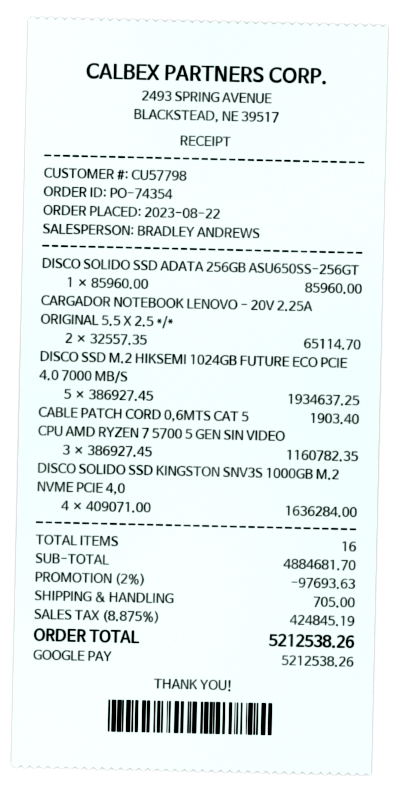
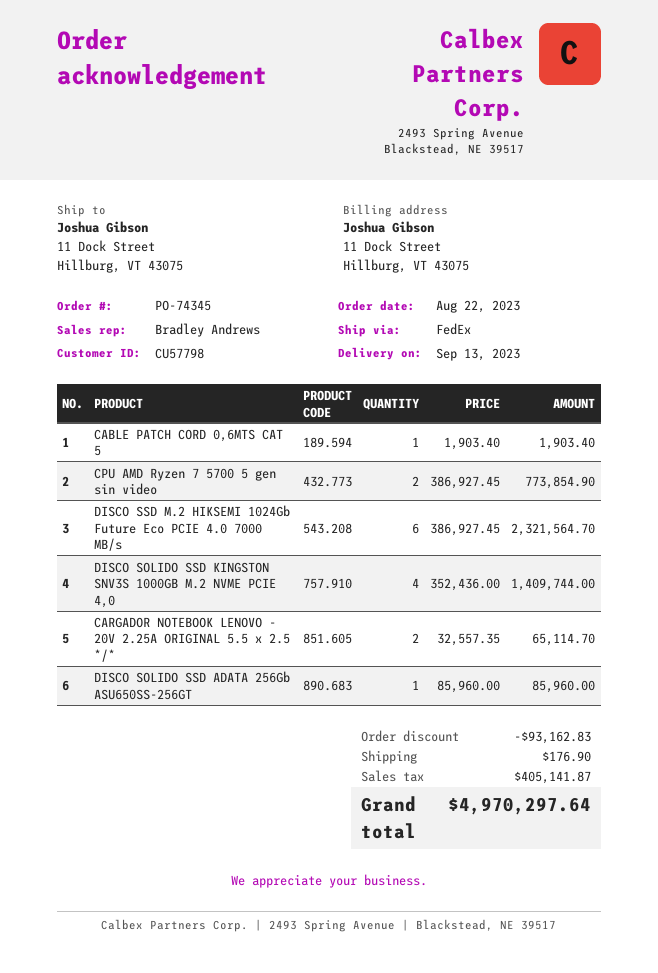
order number: PO-74354 -> PO-74345
DISCO SSD M.2 HIKSEMI 1024GB FUTURE ECO PCIE 4.0 7000 MB/S: 5 x 386927.45 = 1934637.25 -> 6 x 386927.45 = 2321564.70
CPU AMD RYZEN 7 5700 5 GEN SIN VIDEO: 3 x 386927.45 = 1160782.35 -> 2 x 386927.45 = 773854.90
DISCO SOLIDO SSD KINGSTON SNV3S 1000GB M.2 NVME PCIE 4,0: 4 x 409071.00 = 1636284.00 -> 4 x 352436.00 = 1409744.00
discount: 97693.63 -> 93162.83
shipping: 705.00 -> 176.90
tax: 424845.19 -> 405141.87
total: 5212538.26 -> 4970297.64

